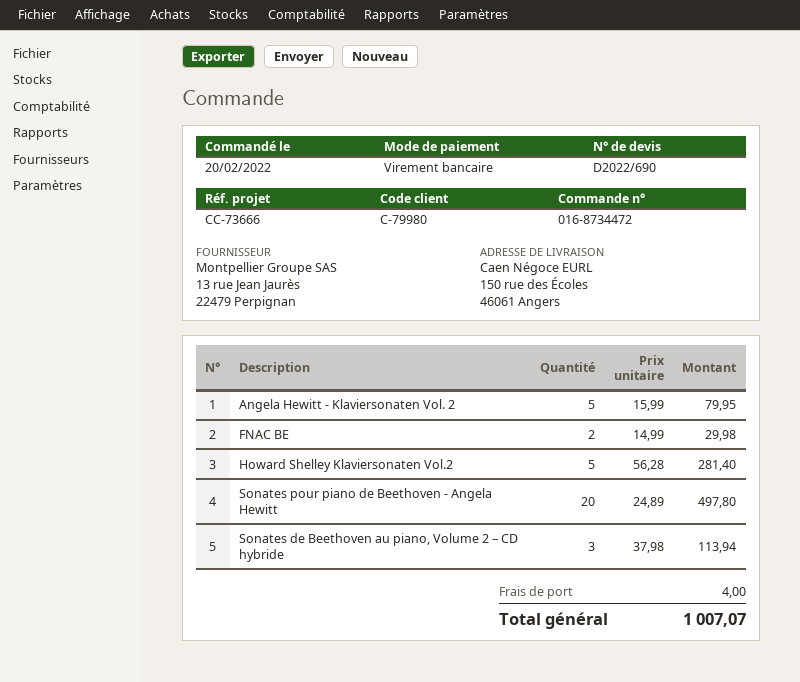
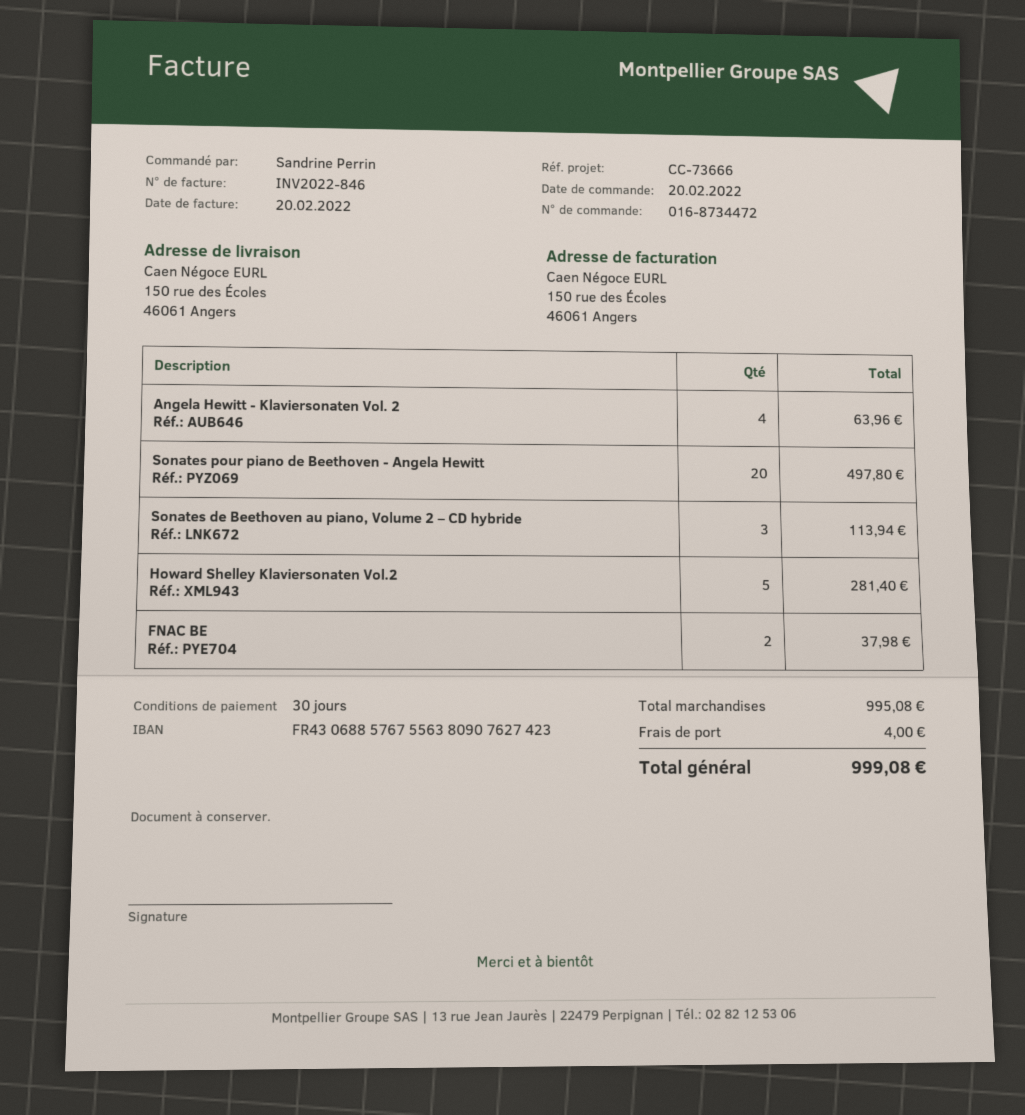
Angela Hewitt - Klaviersonaten Vol. 2: 5 for 79.95 -> 4 for 63.96
FNAC BE: 2 for 29.98 -> 2 for 37.98
total: 1007.07 -> 999.08

